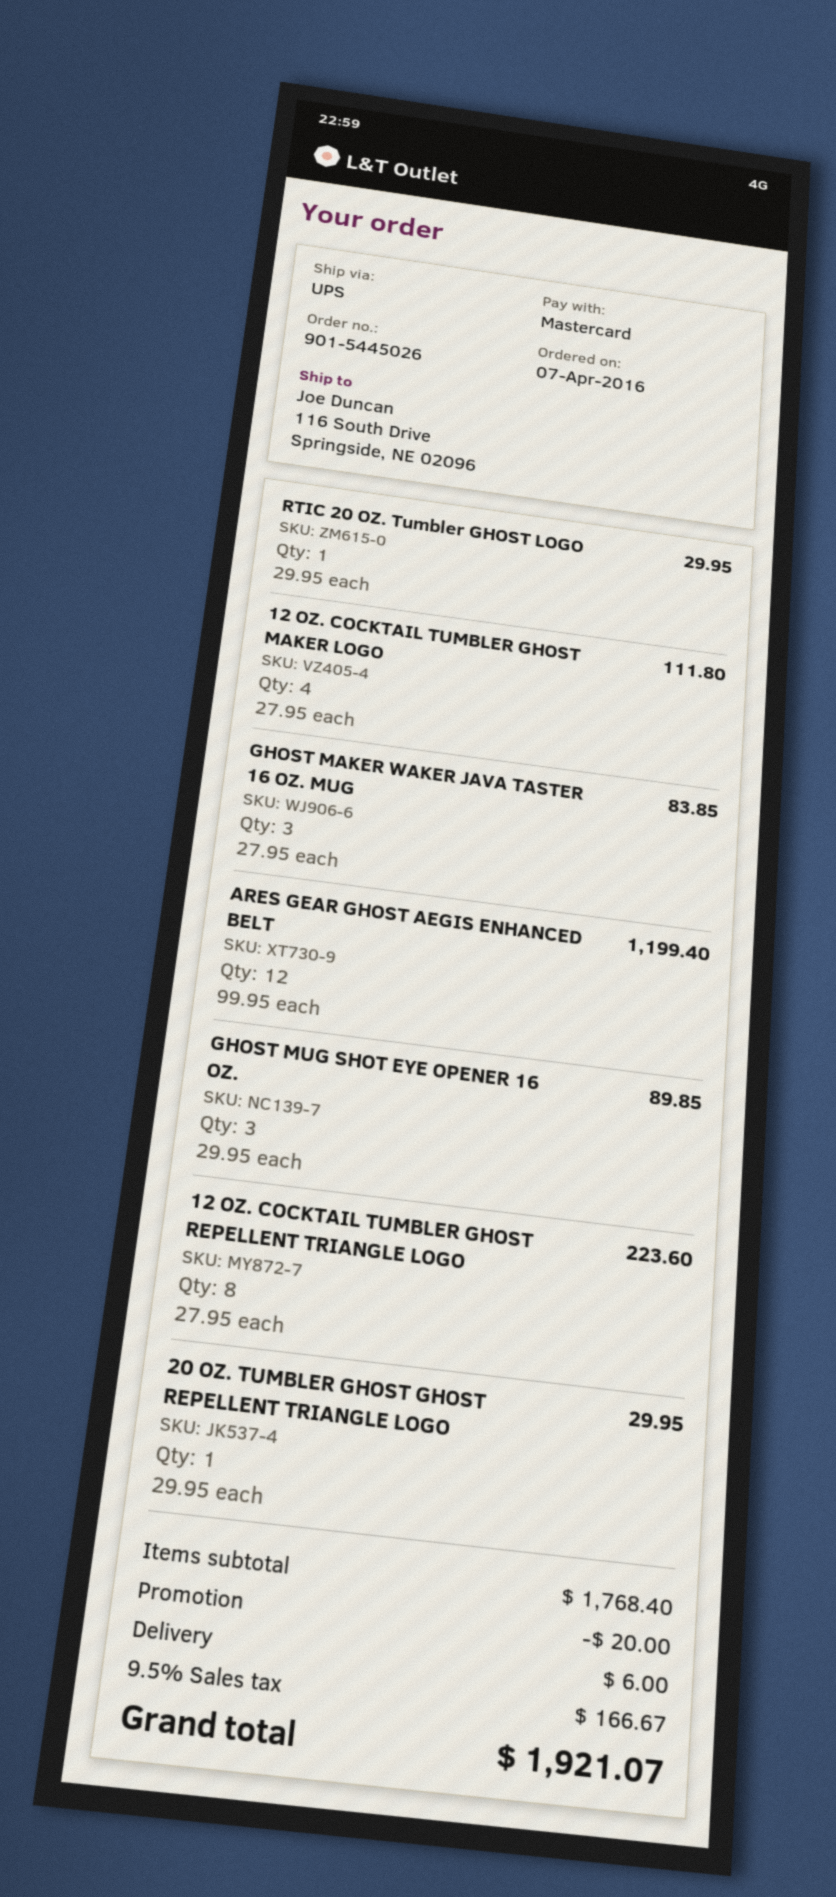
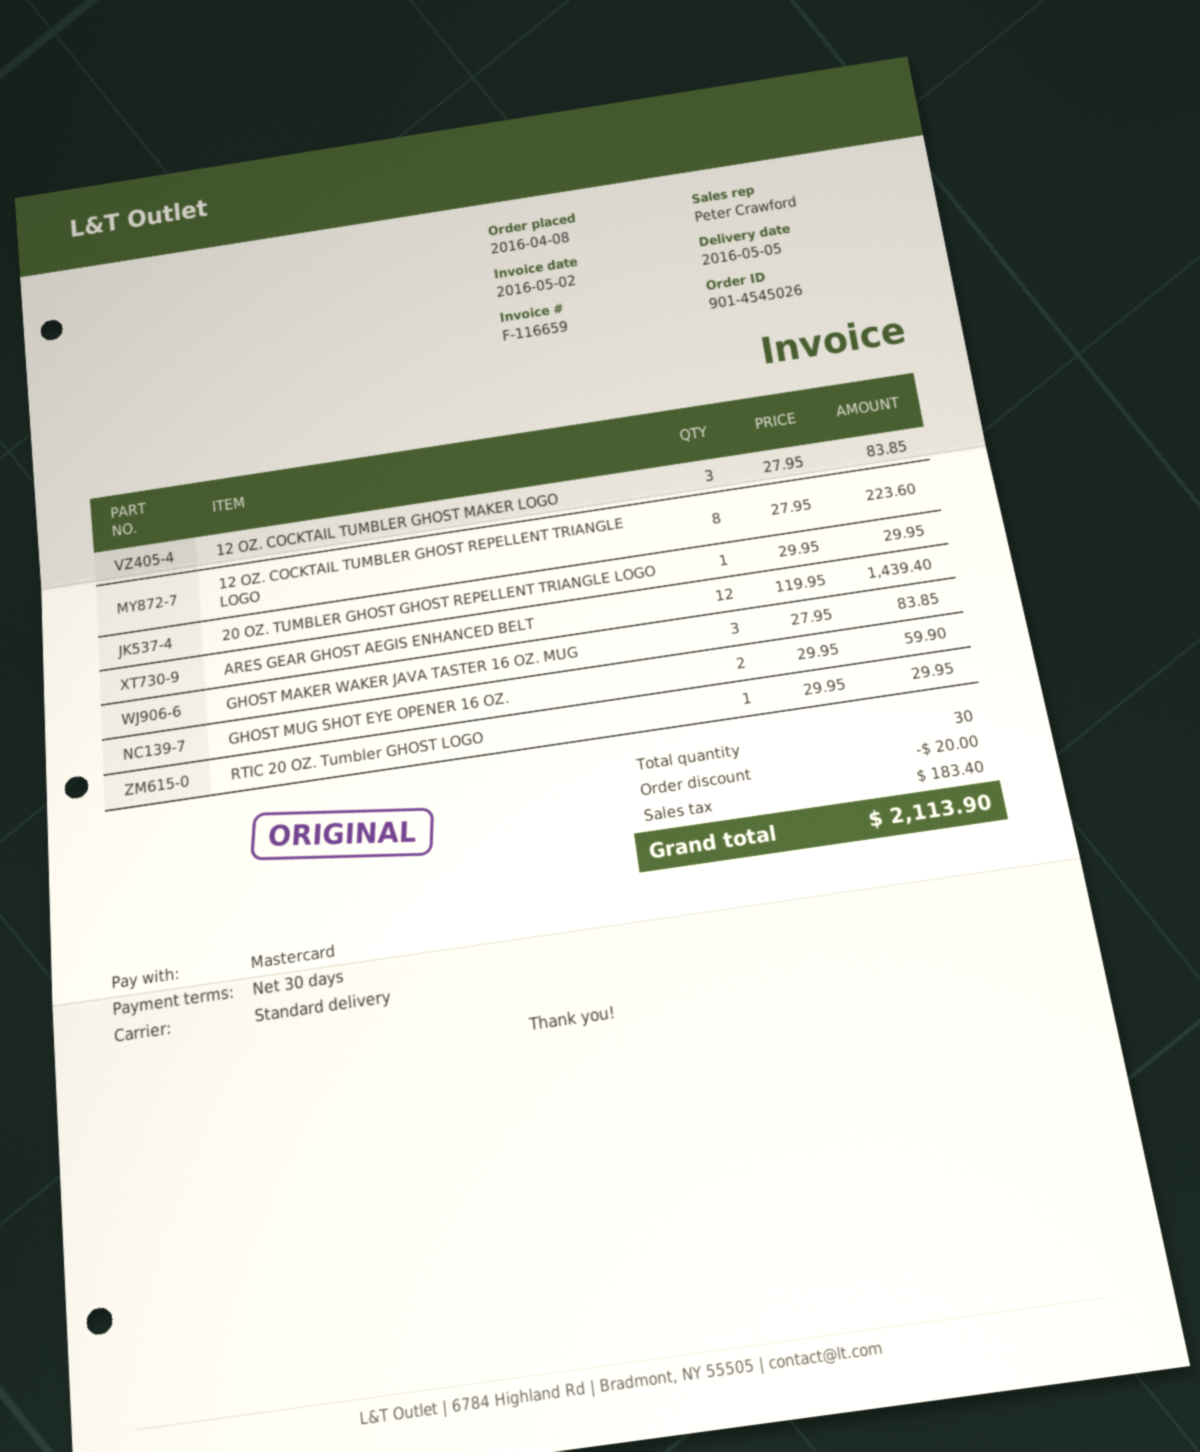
order number: 901-5445026 -> 901-4545026
order date: 2016-04-07 -> 2016-04-08
shipping method: UPS -> standard
12 OZ. COCKTAIL TUMBLER GHOST MAKER LOGO: 4 x 27.95 = 111.80 -> 3 x 27.95 = 83.85
ARES GEAR GHOST AEGIS ENHANCED BELT: 12 x 99.95 = 1199.40 -> 12 x 119.95 = 1439.40
GHOST MUG SHOT EYE OPENER 16 OZ.: 3 x 29.95 = 89.85 -> 2 x 29.95 = 59.90
shipping: 6.00 -> none
tax: 166.67 -> 183.40
total: 1921.07 -> 2113.90

